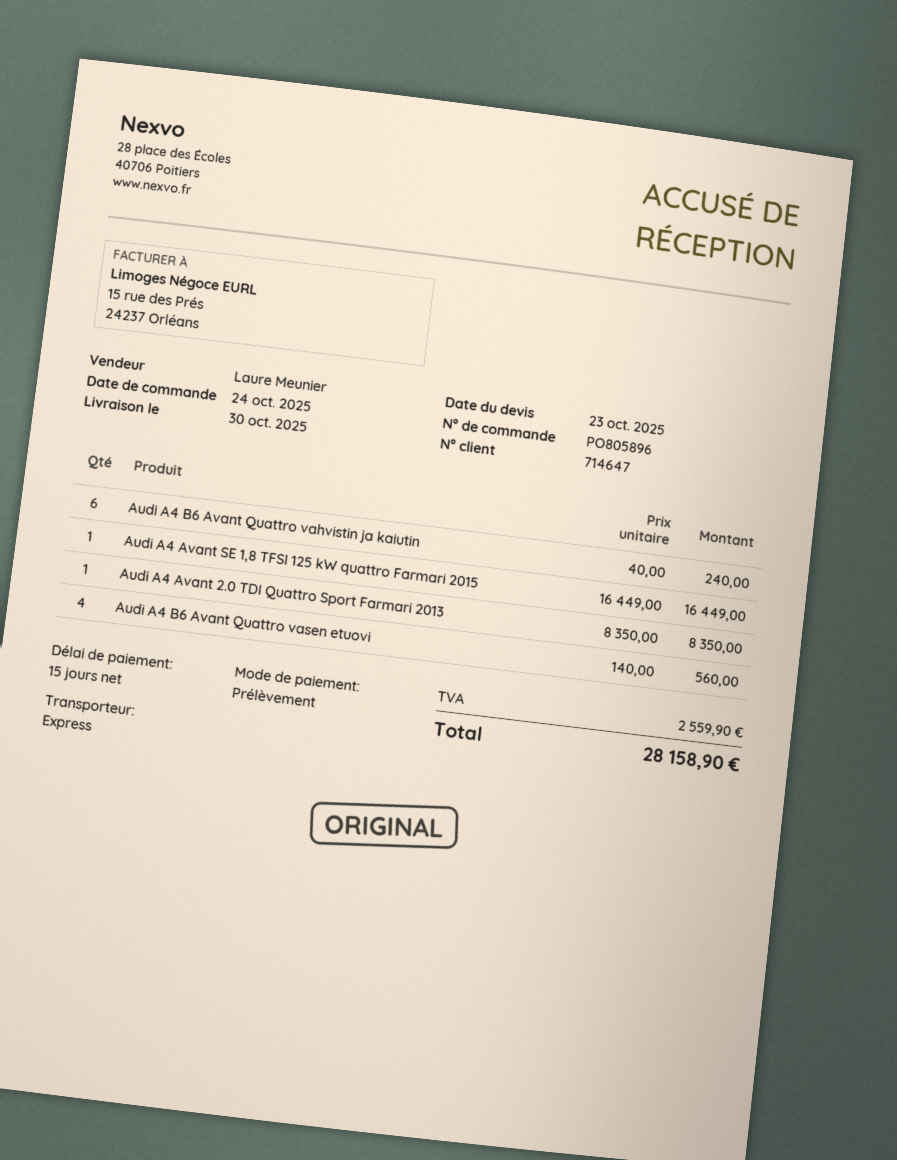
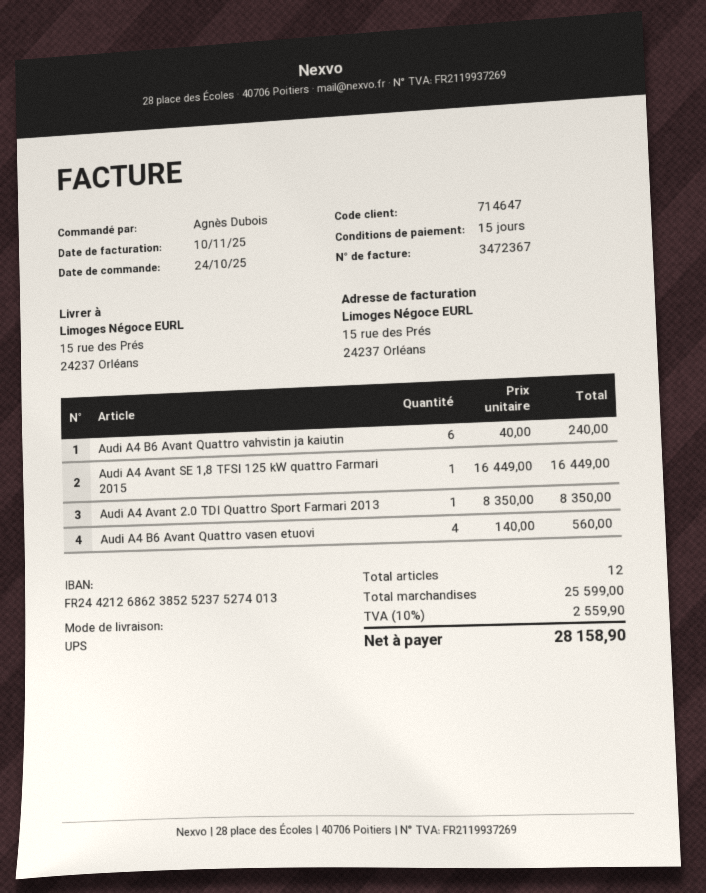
shipping method: express -> UPS

